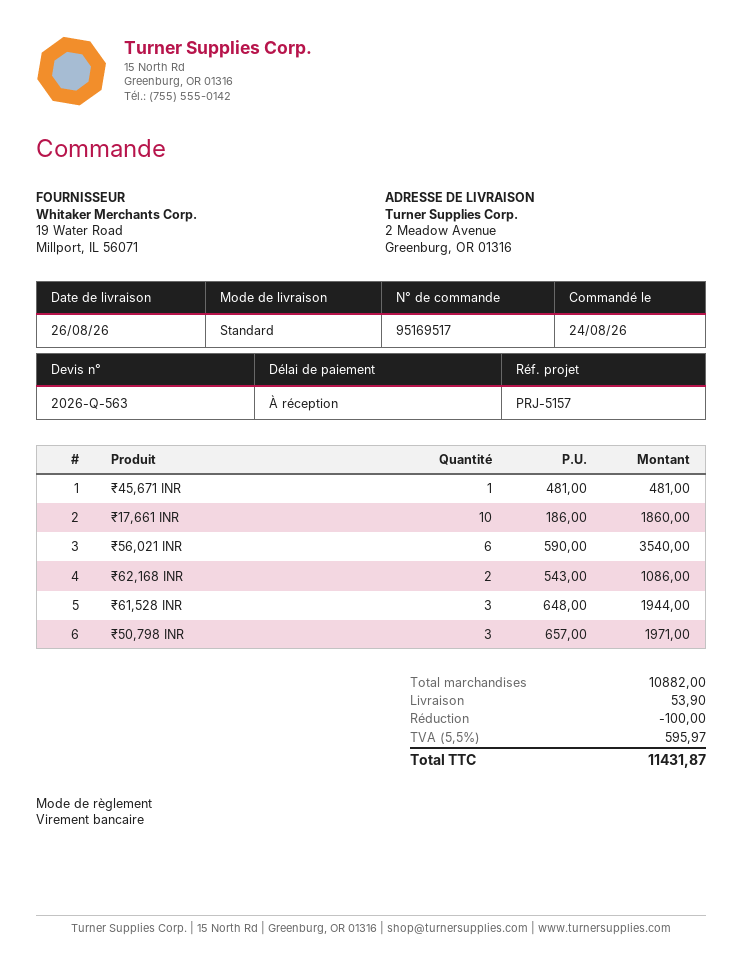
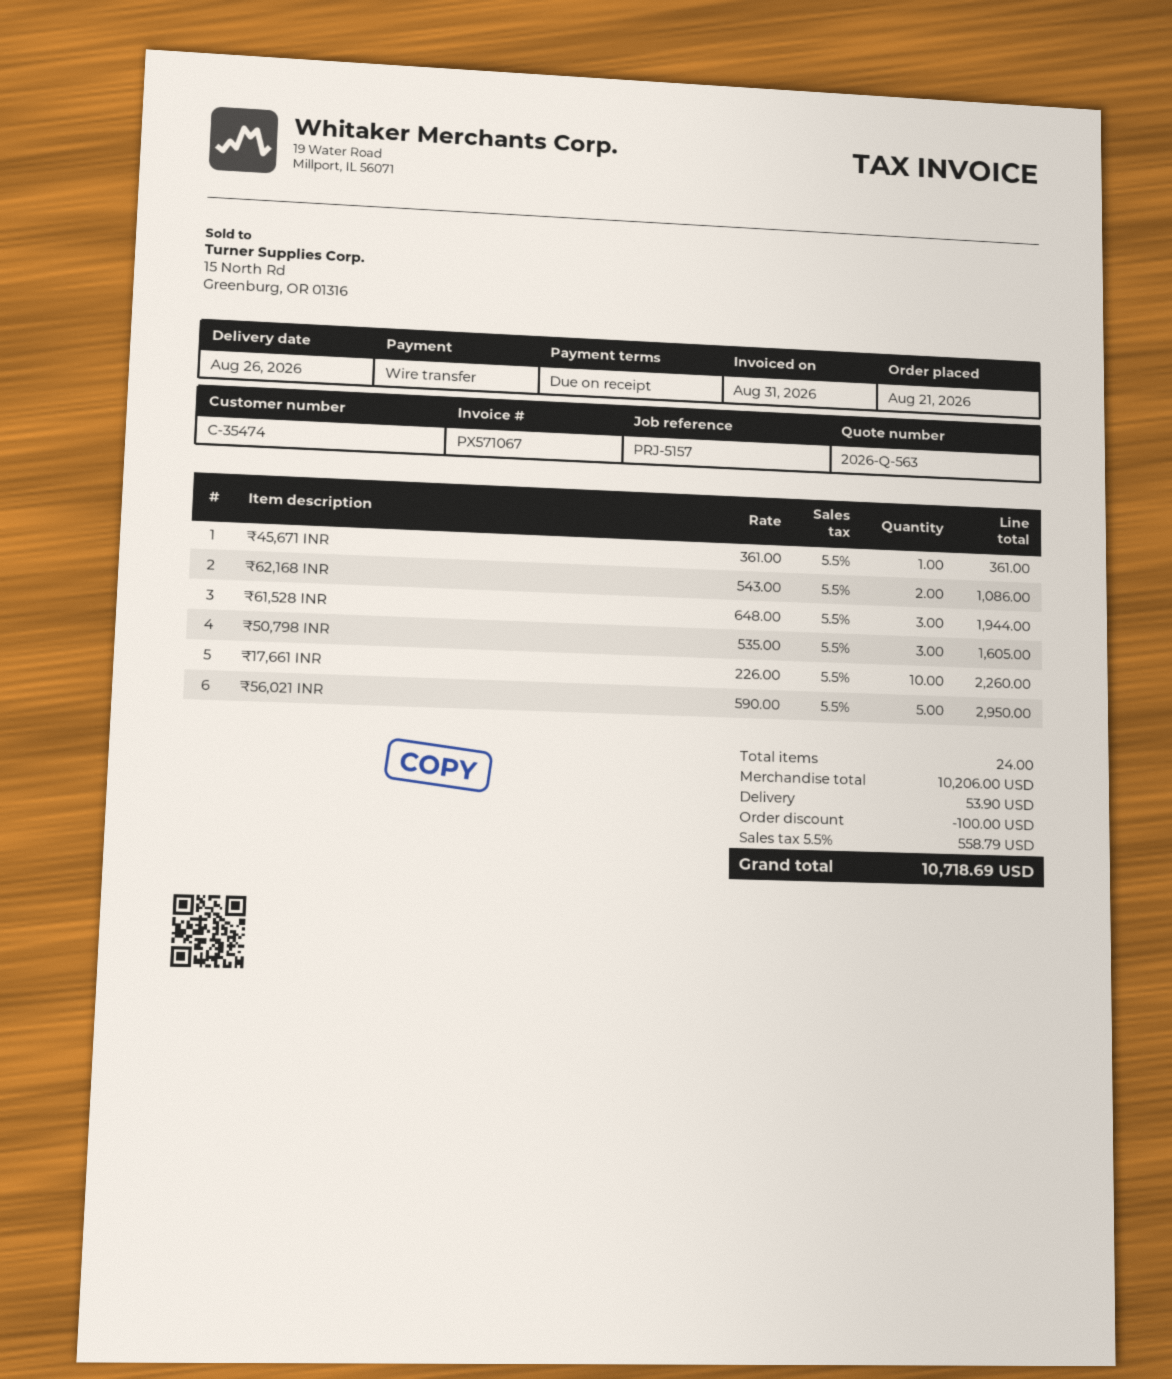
order date: 2026-08-24 -> 2026-08-21
₹45,671 INR: 1 x 481.00 = 481.00 -> 1 x 361.00 = 361.00
₹17,661 INR: 10 x 186.00 = 1860.00 -> 10 x 226.00 = 2260.00
₹56,021 INR: 6 x 590.00 = 3540.00 -> 5 x 590.00 = 2950.00
₹50,798 INR: 3 x 657.00 = 1971.00 -> 3 x 535.00 = 1605.00
subtotal: 10882.00 -> 10206.00
tax: 5.5% = 595.97 -> 5.5% = 558.79
total: 11431.87 -> 10718.69

